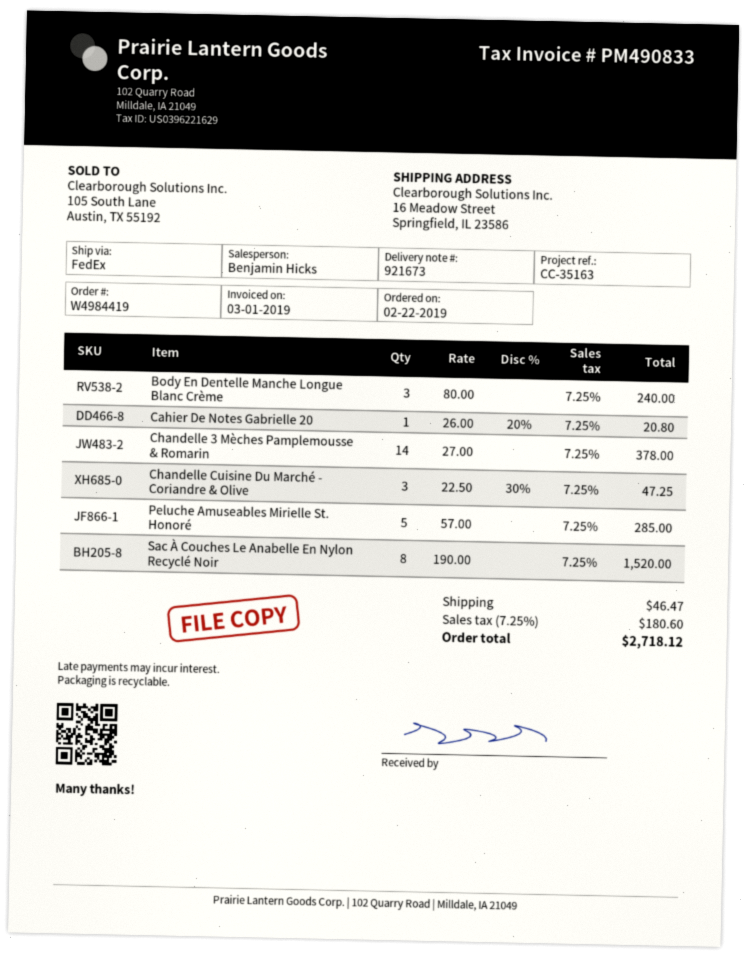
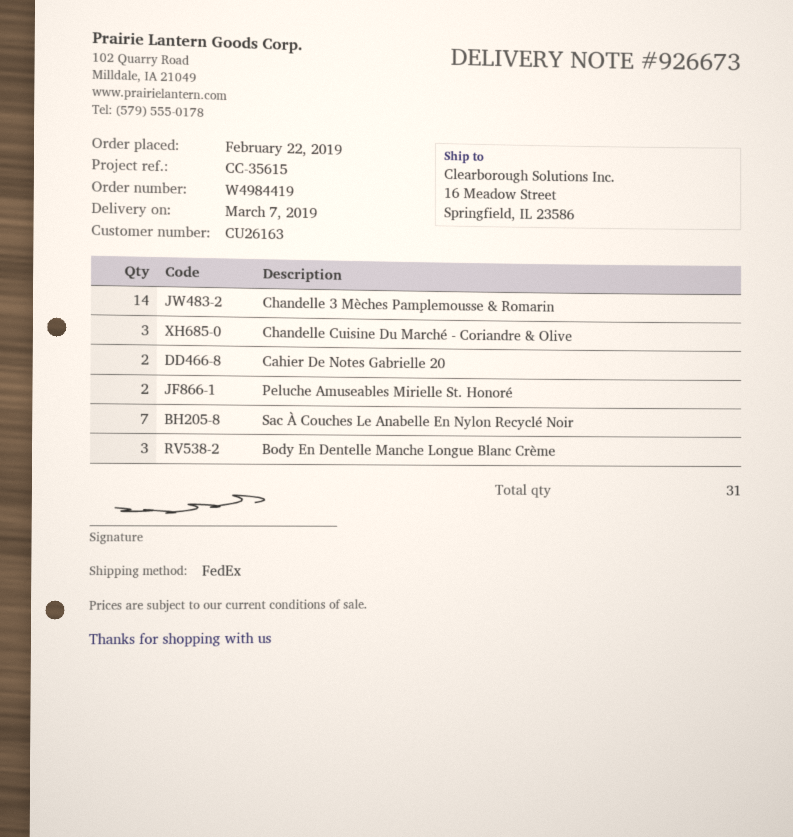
delivery note number: 921673 -> 926673
reference: CC-35163 -> CC-35615
Cahier De Notes Gabrielle 20: 1 -> 2
Peluche Amuseables Mirielle St. Honoré: 5 -> 2
Sac À Couches Le Anabelle En Nylon Recyclé Noir: 8 -> 7

